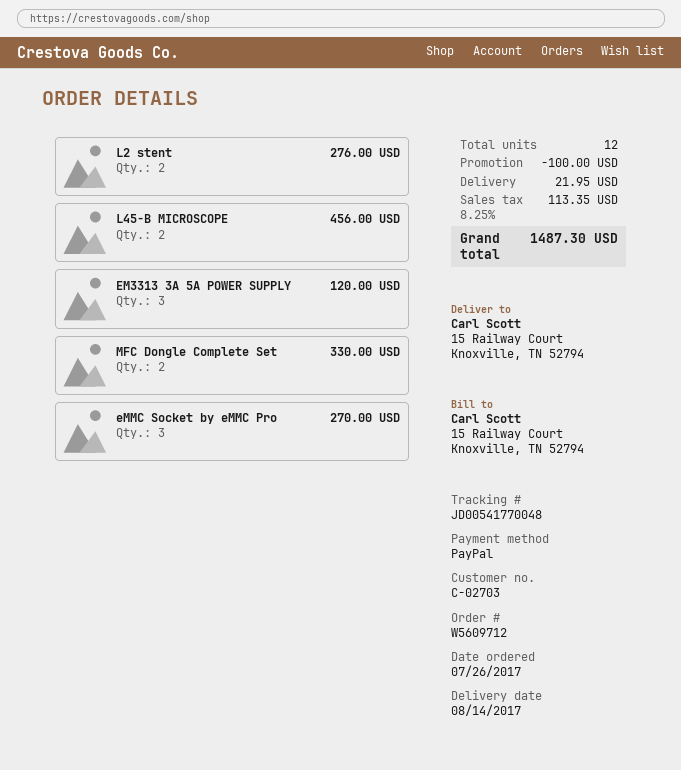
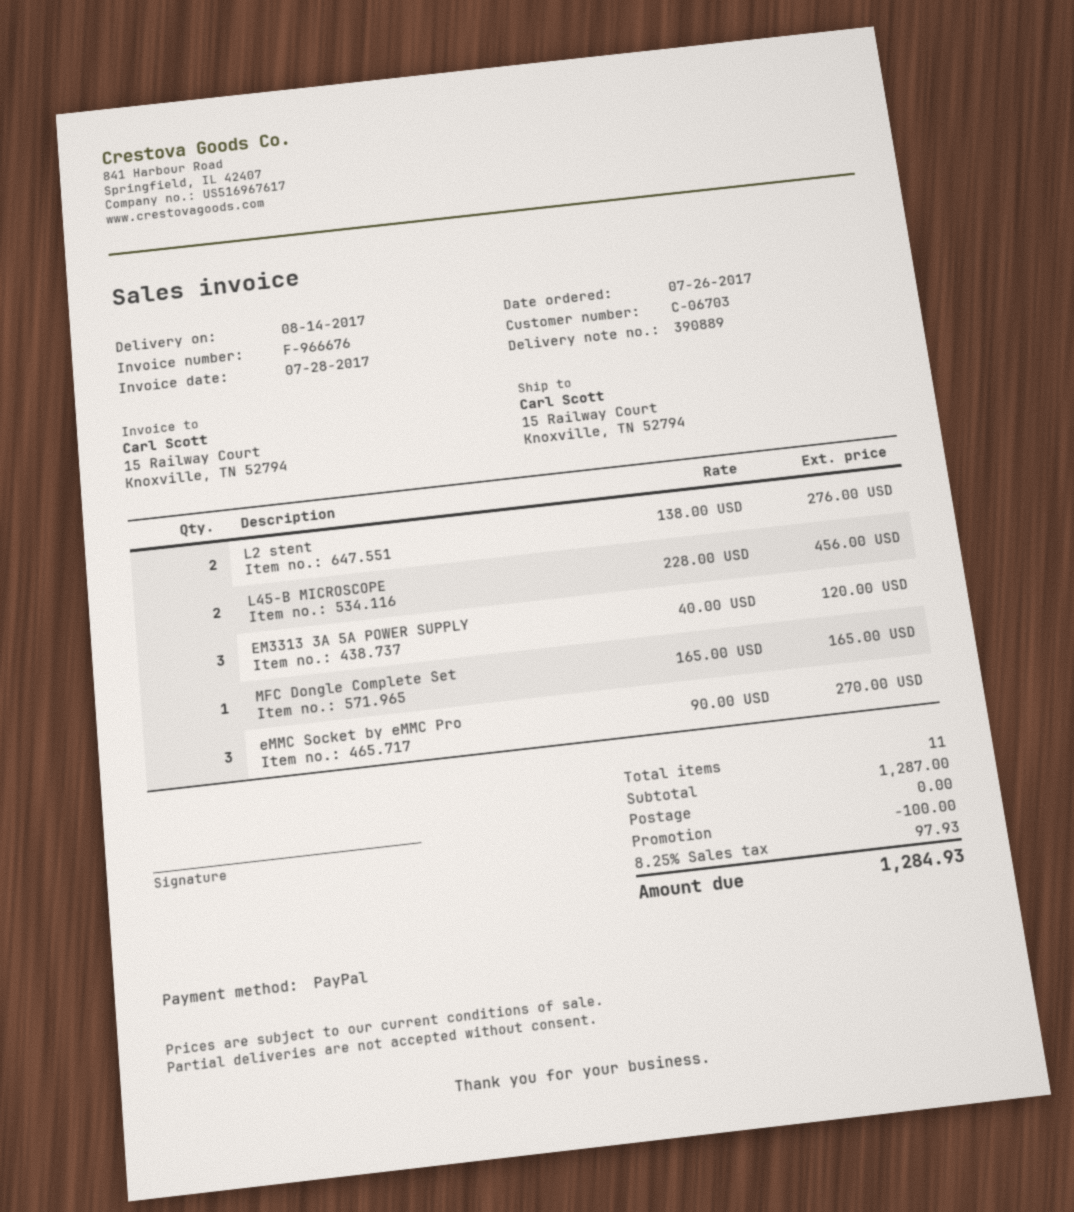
customer number: C-02703 -> C-06703
MFC Dongle Complete Set: 2 for 330.00 -> 1 for 165.00
total quantity: 12 -> 11
shipping: 21.95 -> 0.00
tax: 8.25% = 113.35 -> 8.25% = 97.93
total: 1487.30 -> 1284.93

